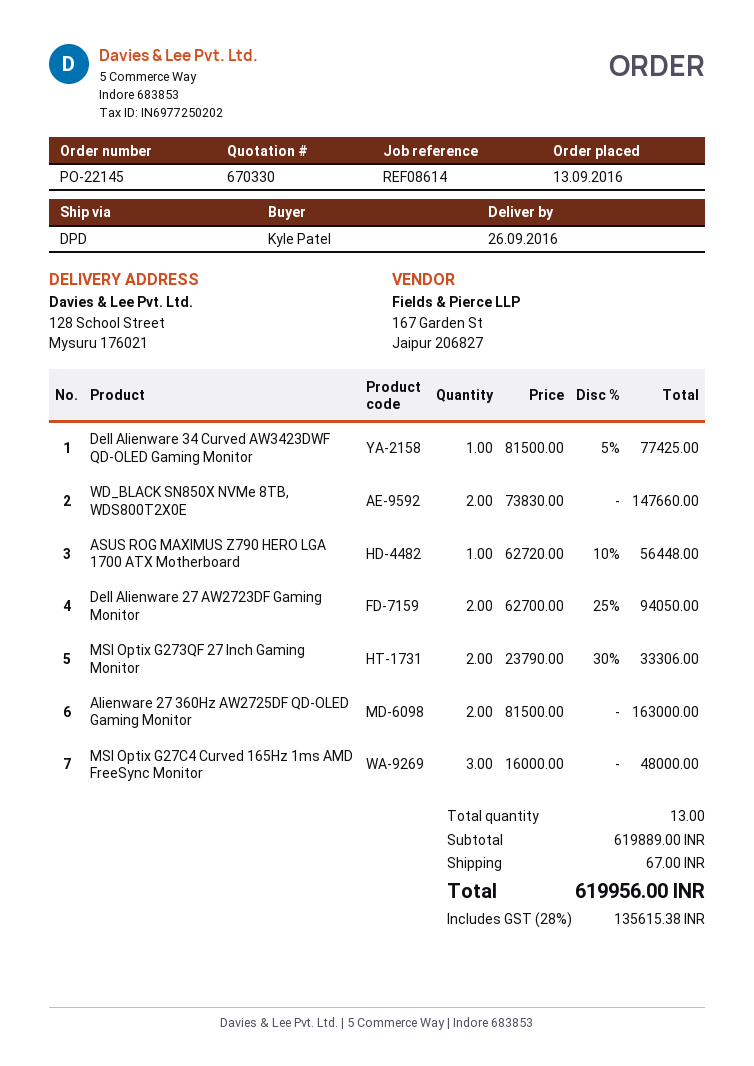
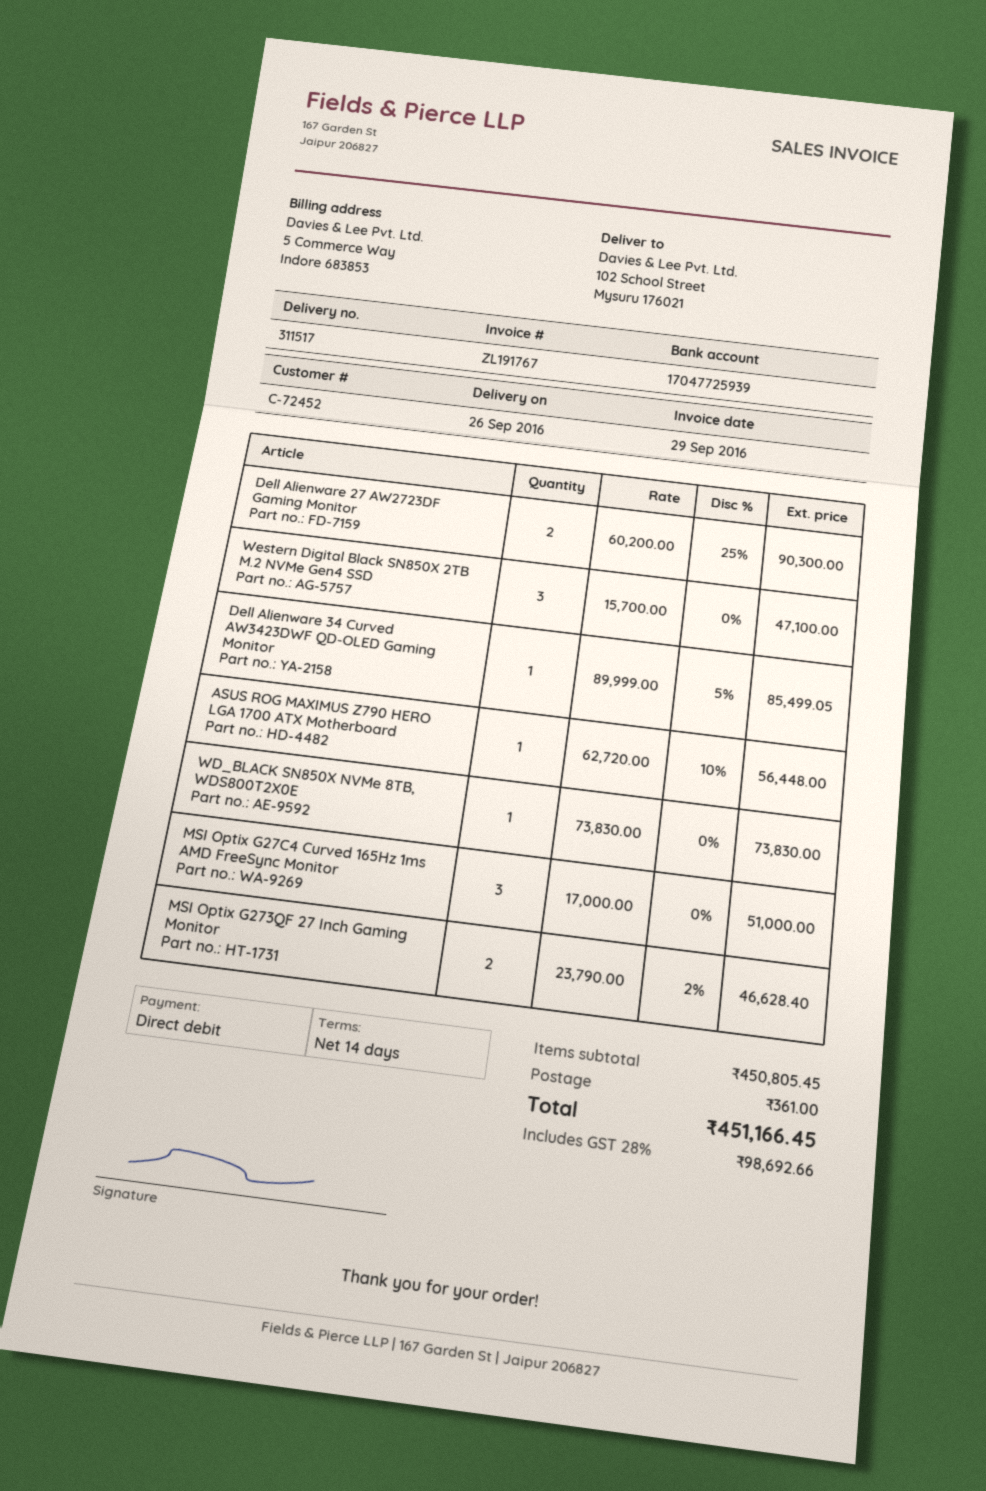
ship to: 128 School Street, Mysuru 176021 -> 102 School Street, Mysuru 176021
Dell Alienware 34 Curved AW3423DWF QD-OLED Gaming Monitor: 1 x 81500.00 - 5% = 77425.00 -> 1 x 89999.00 - 5% = 85499.05
WD_BLACK SN850X NVMe 8TB, WDS800T2X0E: 2 x 73830.00 = 147660.00 -> 1 x 73830.00 = 73830.00
Dell Alienware 27 AW2723DF Gaming Monitor: 2 x 62700.00 - 25% = 94050.00 -> 2 x 60200.00 - 25% = 90300.00
MSI Optix G273QF 27 Inch Gaming Monitor: 2 x 23790.00 - 30% = 33306.00 -> 2 x 23790.00 - 2% = 46628.40
Alienware 27 360Hz AW2725DF QD-OLED Gaming Monitor: 2 x 81500.00 = 163000.00 -> none
MSI Optix G27C4 Curved 165Hz 1ms AMD FreeSync Monitor: 3 x 16000.00 = 48000.00 -> 3 x 17000.00 = 51000.00
Western Digital Black SN850X 2TB M.2 NVMe Gen4 SSD: none -> 3 x 15700.00 = 47100.00
subtotal: 619889.00 -> 450805.45
shipping: 67.00 -> 361.00
tax: 28% = 135615.38 -> 28% = 98692.66
total: 619956.00 -> 451166.45

